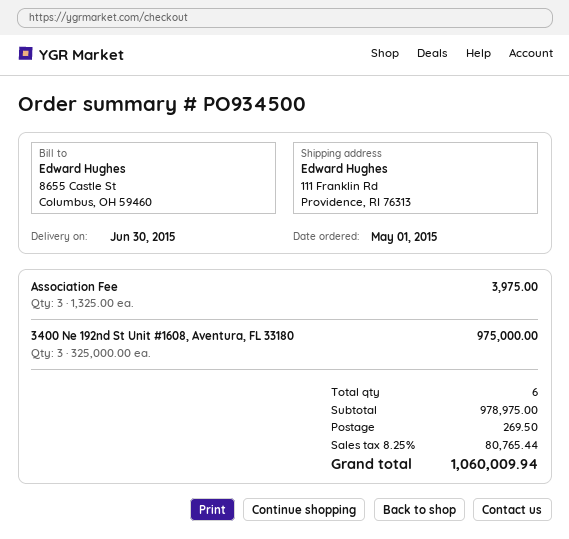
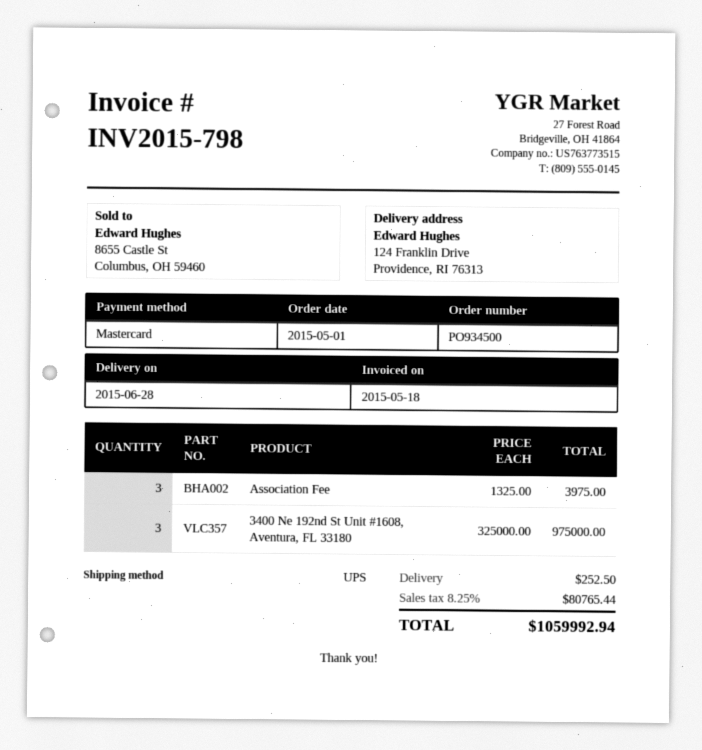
delivery date: 2015-06-30 -> 2015-06-28
ship to: 111 Franklin Rd, Providence, RI 76313 -> 124 Franklin Drive, Providence, RI 76313
shipping: 269.50 -> 252.50
total: 1060009.94 -> 1059992.94

